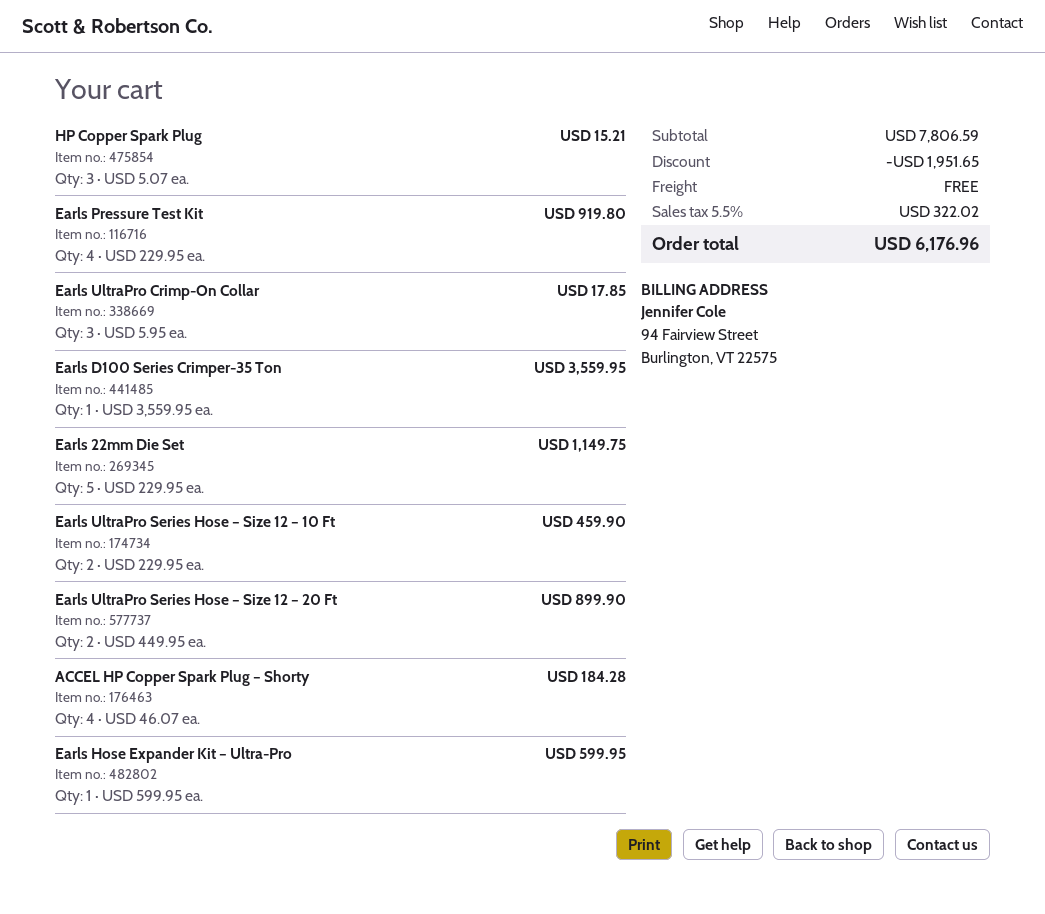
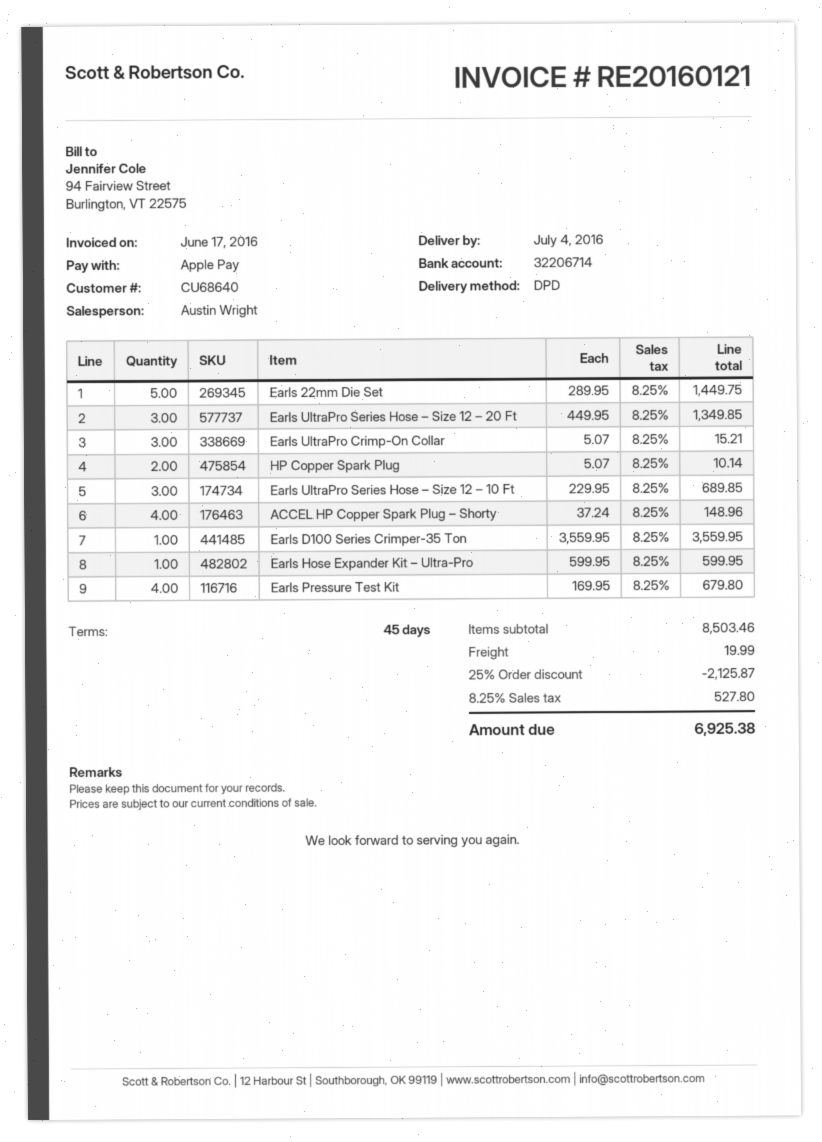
HP Copper Spark Plug: 3 x 5.07 = 15.21 -> 2 x 5.07 = 10.14
Earls Pressure Test Kit: 4 x 229.95 = 919.80 -> 4 x 169.95 = 679.80
Earls UltraPro Crimp-On Collar: 3 x 5.95 = 17.85 -> 3 x 5.07 = 15.21
Earls 22mm Die Set: 5 x 229.95 = 1149.75 -> 5 x 289.95 = 1449.75
Earls UltraPro Series Hose – Size 12 – 10 Ft: 2 x 229.95 = 459.90 -> 3 x 229.95 = 689.85
Earls UltraPro Series Hose – Size 12 – 20 Ft: 2 x 449.95 = 899.90 -> 3 x 449.95 = 1349.85
ACCEL HP Copper Spark Plug – Shorty: 4 x 46.07 = 184.28 -> 4 x 37.24 = 148.96
subtotal: 7806.59 -> 8503.46
discount: 1951.65 -> 2125.87
shipping: 0.00 -> 19.99
tax: 5.5% = 322.02 -> 8.25% = 527.80
total: 6176.96 -> 6925.38

